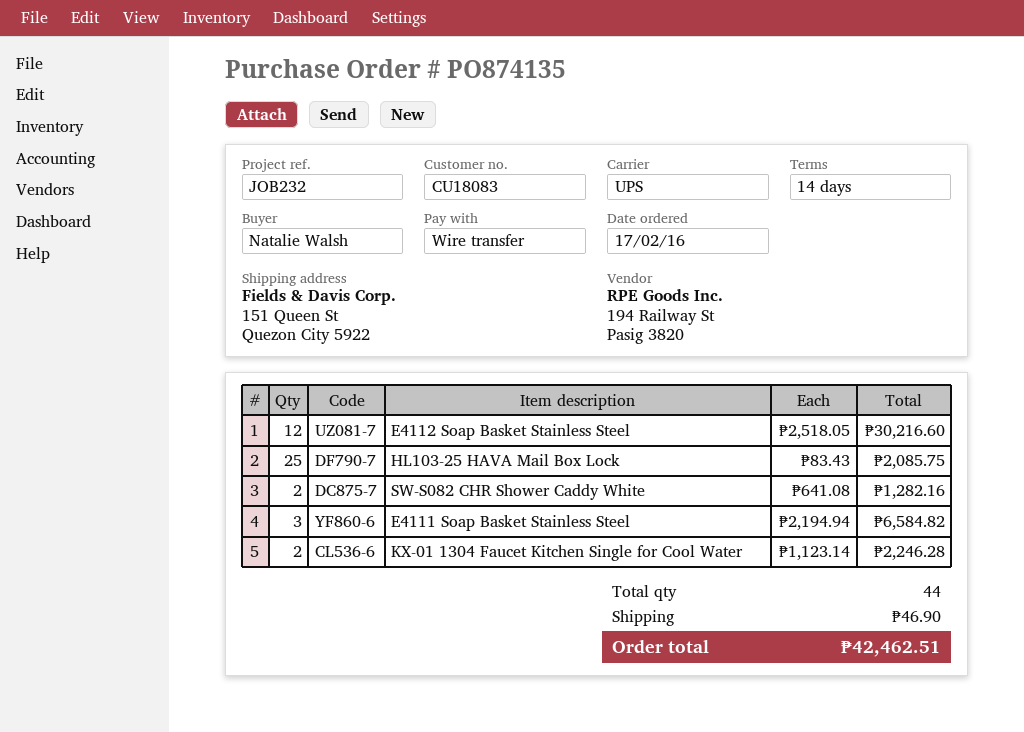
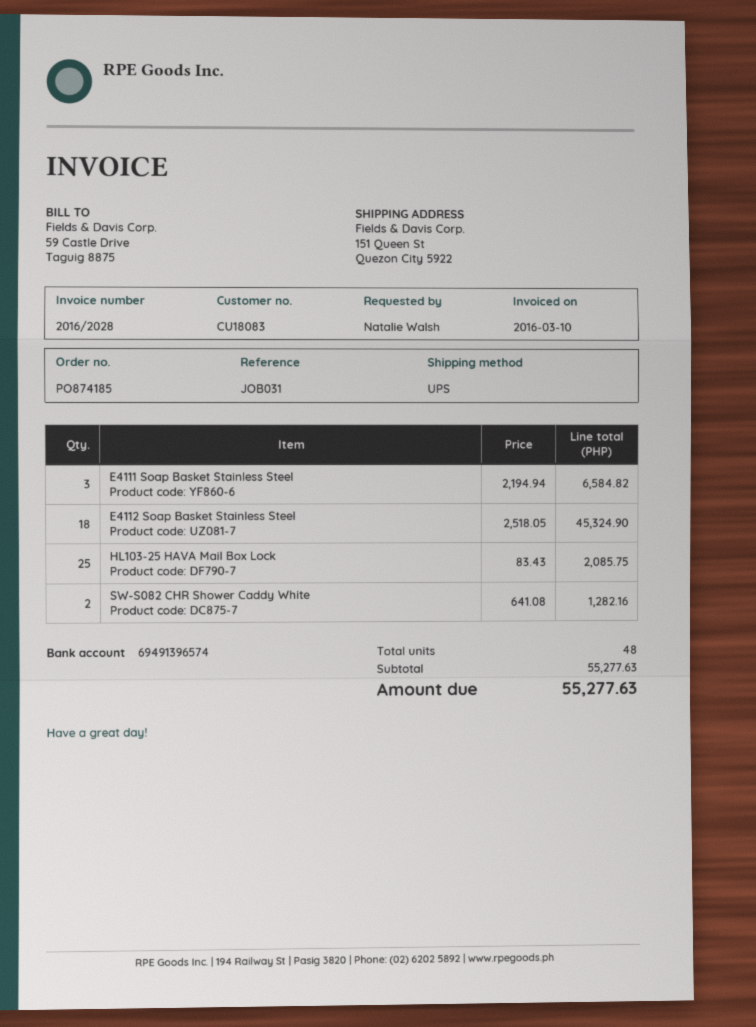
order number: PO874135 -> PO874185
reference: JOB232 -> JOB031
E4112 Soap Basket Stainless Steel: 12 x 2518.05 = 30216.60 -> 18 x 2518.05 = 45324.90
KX-01 1304 Faucet Kitchen Single for Cool Water: 2 x 1123.14 = 2246.28 -> none
total quantity: 44 -> 48
shipping: 46.90 -> none
total: 42462.51 -> 55277.63

